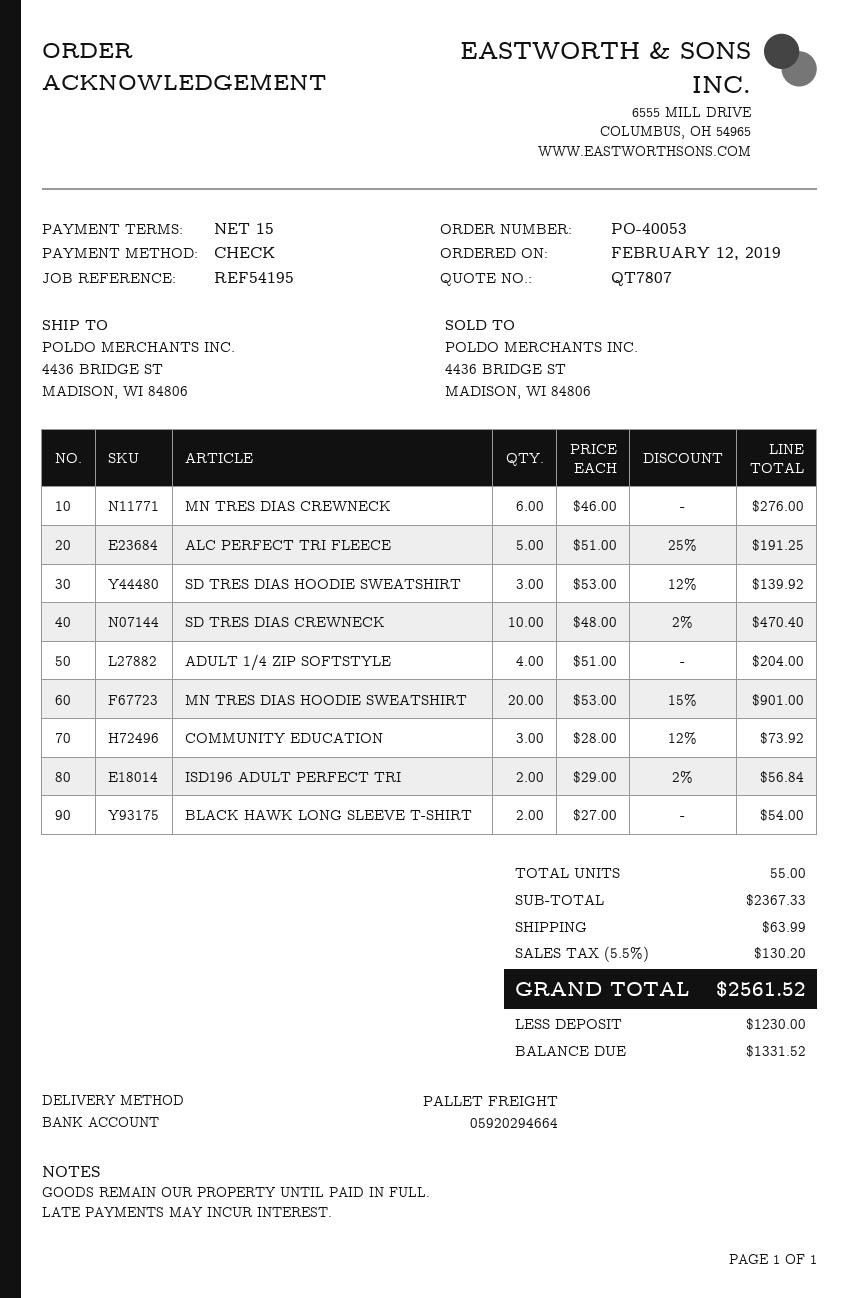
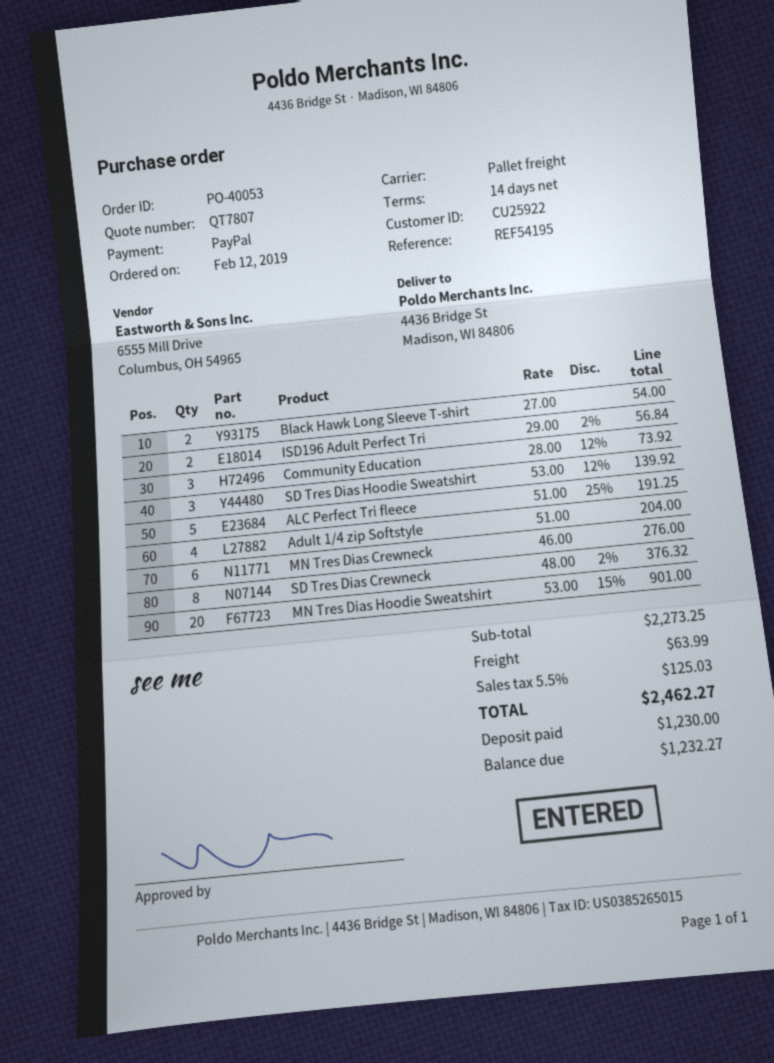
payment terms: 15 days -> 14 days
payment method: cheque -> PayPal
SD TRES DIAS CREWNECK: 10 x 48.00 - 2% = 470.40 -> 8 x 48.00 - 2% = 376.32
subtotal: 2367.33 -> 2273.25
tax: 5.5% = 130.20 -> 5.5% = 125.03
total: 2561.52 -> 2462.27
balance: 1331.52 -> 1232.27

